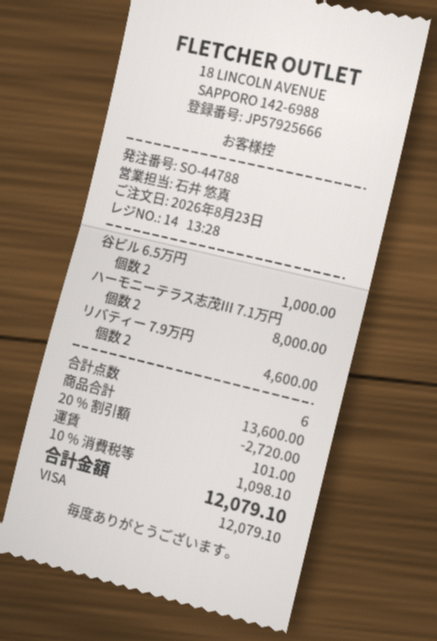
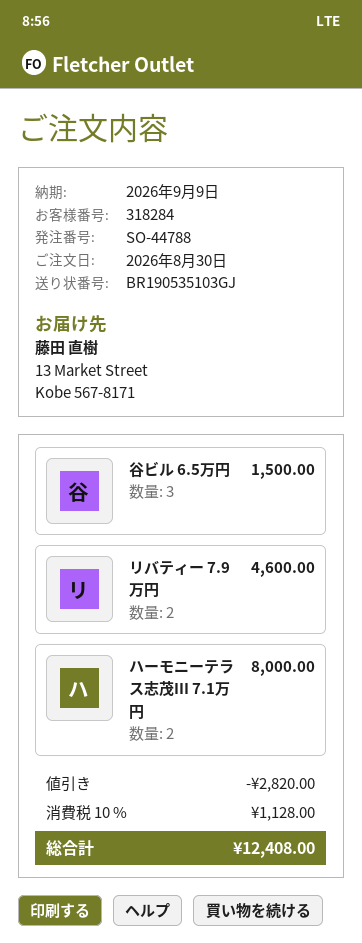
order date: 2026-08-23 -> 2026-08-30
谷ビル 6.5万円: 2 for 1000.00 -> 3 for 1500.00
discount: 2720.00 -> 2820.00
shipping: 101.00 -> none
tax: 10% = 1098.10 -> 10% = 1128.00
total: 12079.10 -> 12408.00

